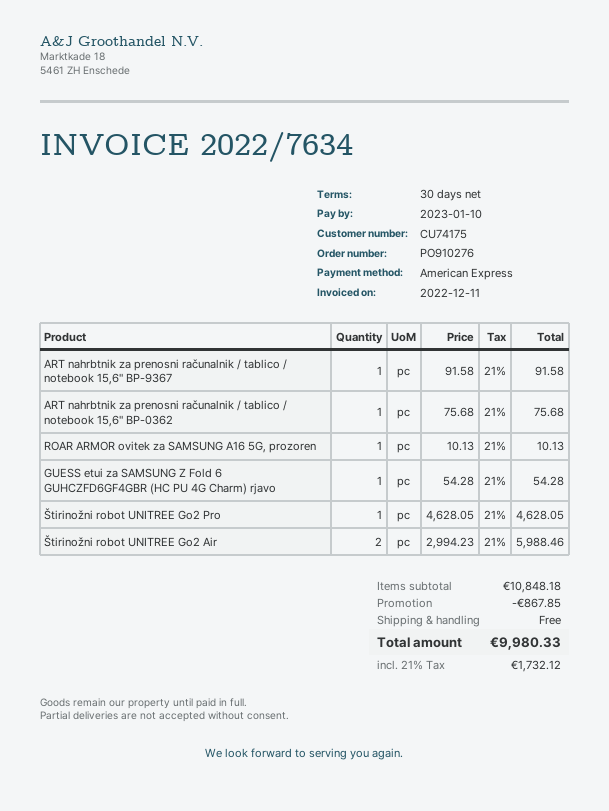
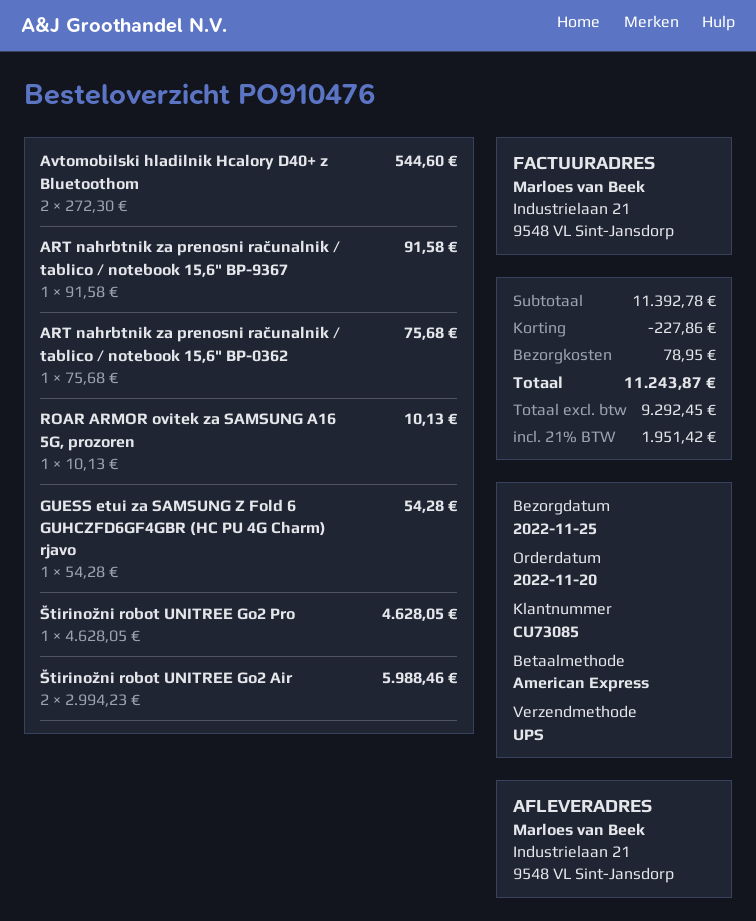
order number: PO910276 -> PO910476
customer number: CU74175 -> CU73085
Avtomobilski hladilnik Hcalory D40+ z Bluetoothom: none -> 2 x 272.30 = 544.60
subtotal: 10848.18 -> 11392.78
discount: 867.85 -> 227.86
shipping: 0.00 -> 78.95
tax: 21% = 1732.12 -> 21% = 1951.42
total: 9980.33 -> 11243.87

